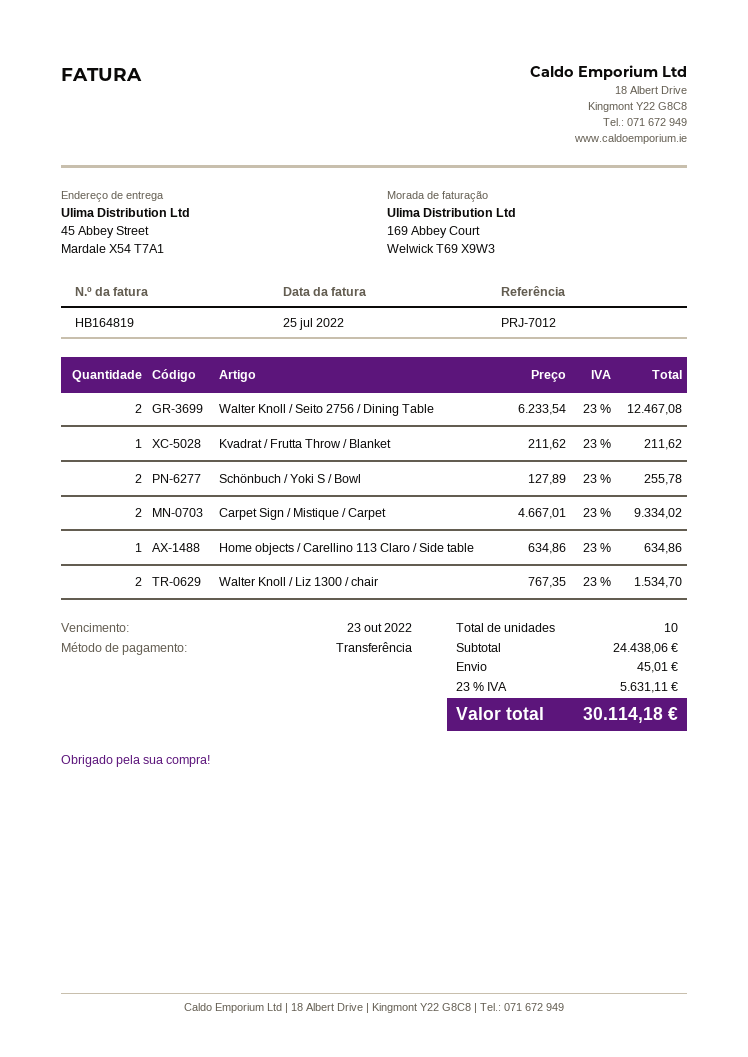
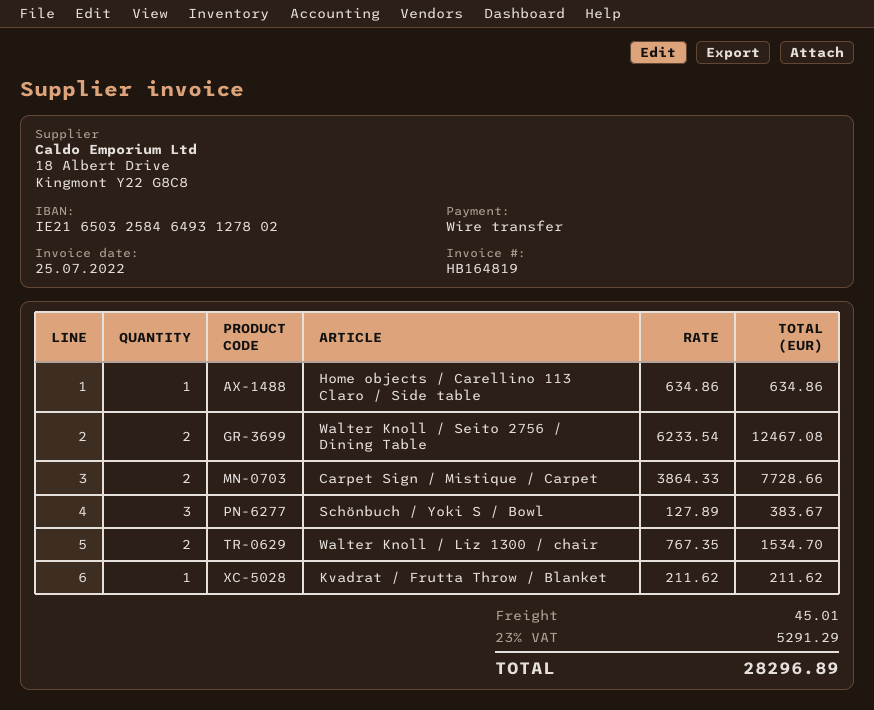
Schönbuch / Yoki S / Bowl: 2 x 127.89 = 255.78 -> 3 x 127.89 = 383.67
Carpet Sign / Mistique / Carpet: 2 x 4667.01 = 9334.02 -> 2 x 3864.33 = 7728.66
tax: 23% = 5631.11 -> 23% = 5291.29
total: 30114.18 -> 28296.89

